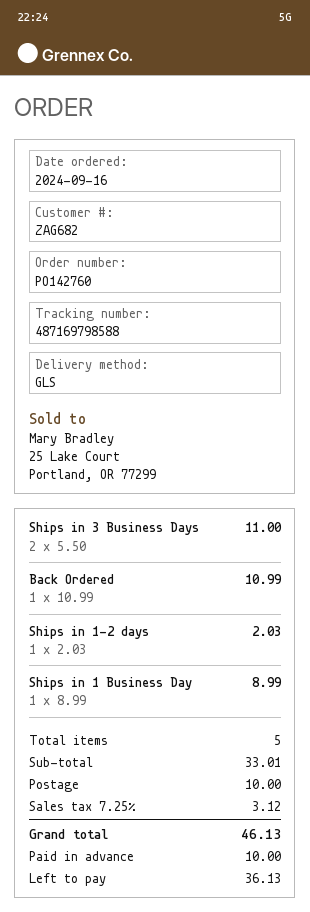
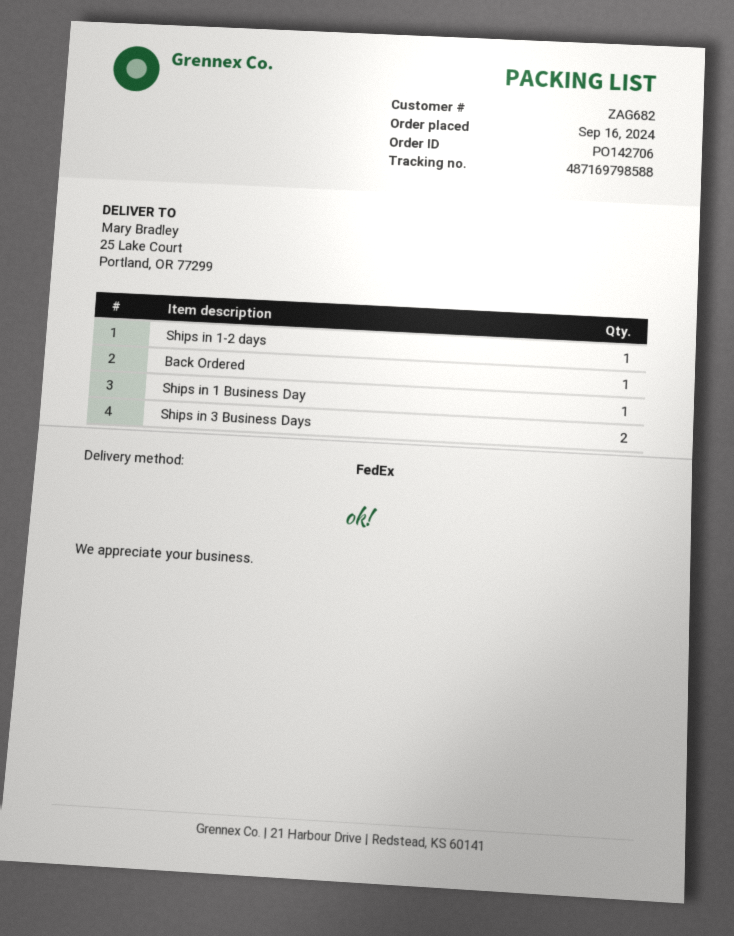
order number: PO142760 -> PO142706
shipping method: GLS -> FedEx

